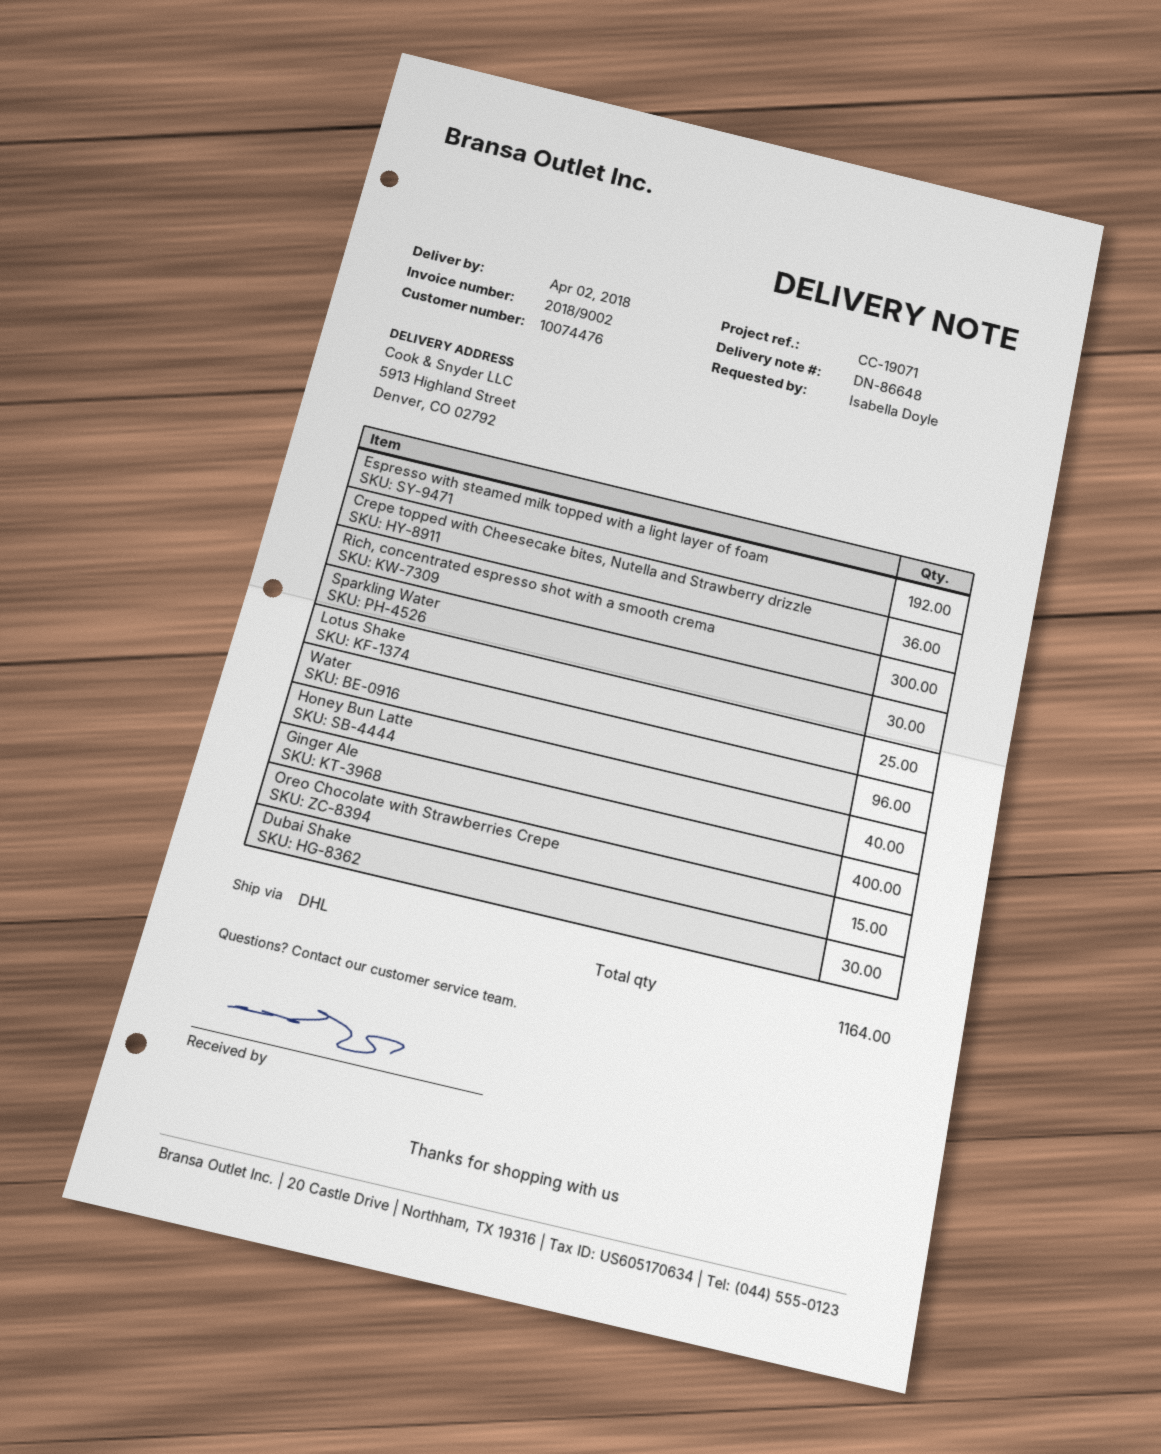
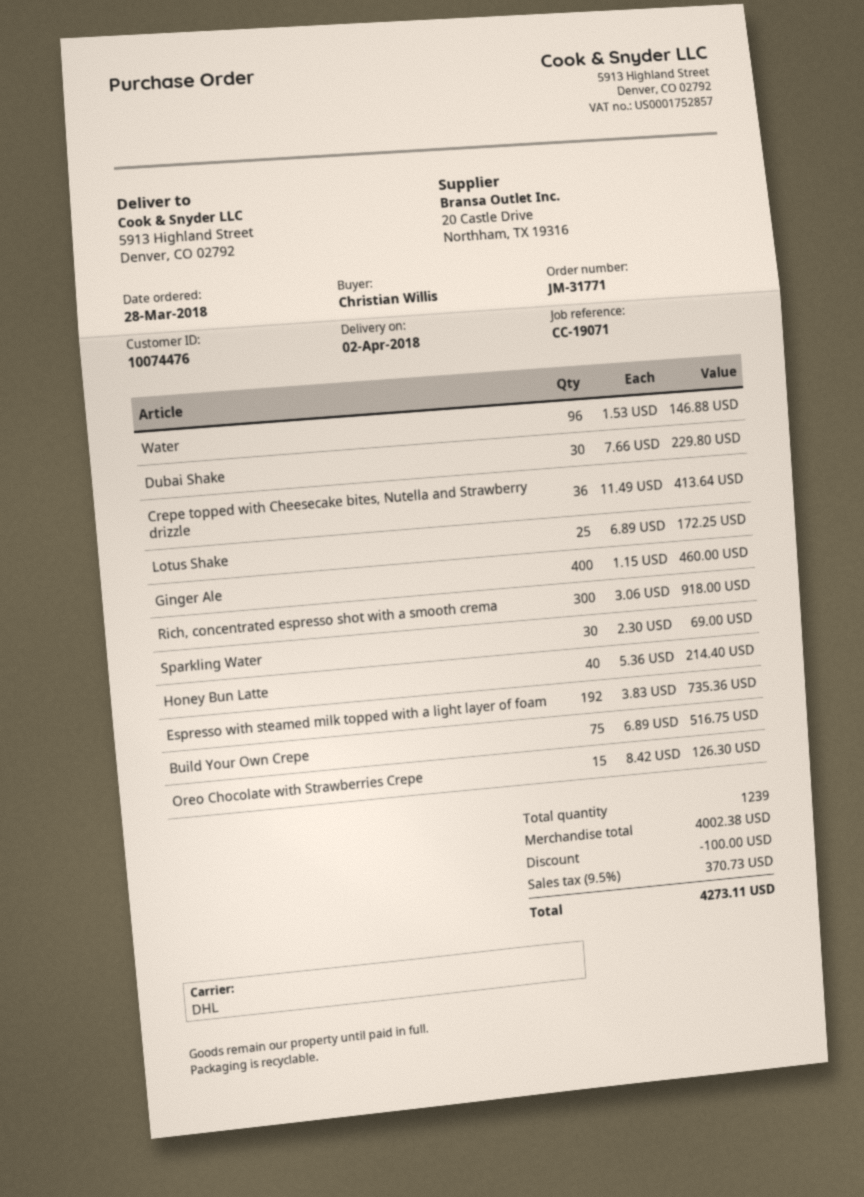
ordered by: Isabella Doyle -> Christian Willis
Build Your Own Crepe: none -> 75
total quantity: 1164 -> 1239

